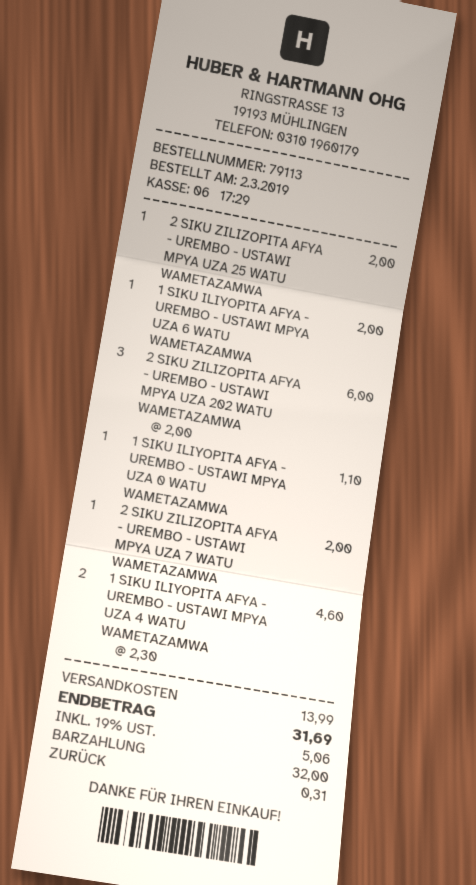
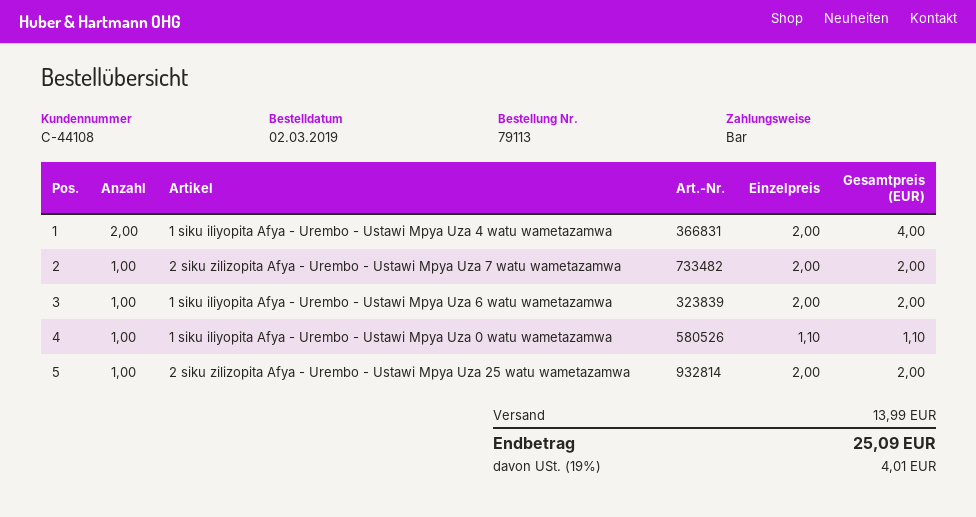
2 SIKU ZILIZOPITA AFYA - UREMBO - USTAWI MPYA UZA 202 WATU WAMETAZAMWA: 3 x 2.00 = 6.00 -> none
1 SIKU ILIYOPITA AFYA - UREMBO - USTAWI MPYA UZA 4 WATU WAMETAZAMWA: 2 x 2.30 = 4.60 -> 2 x 2.00 = 4.00
tax: 19% = 5.06 -> 19% = 4.01
total: 31.69 -> 25.09

